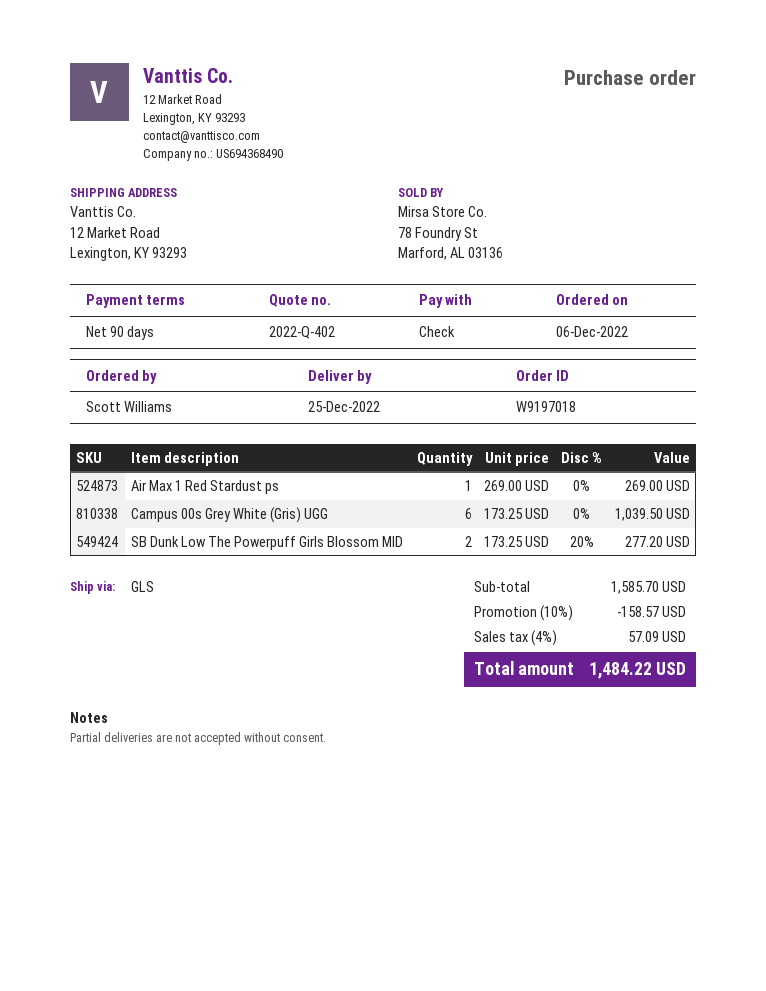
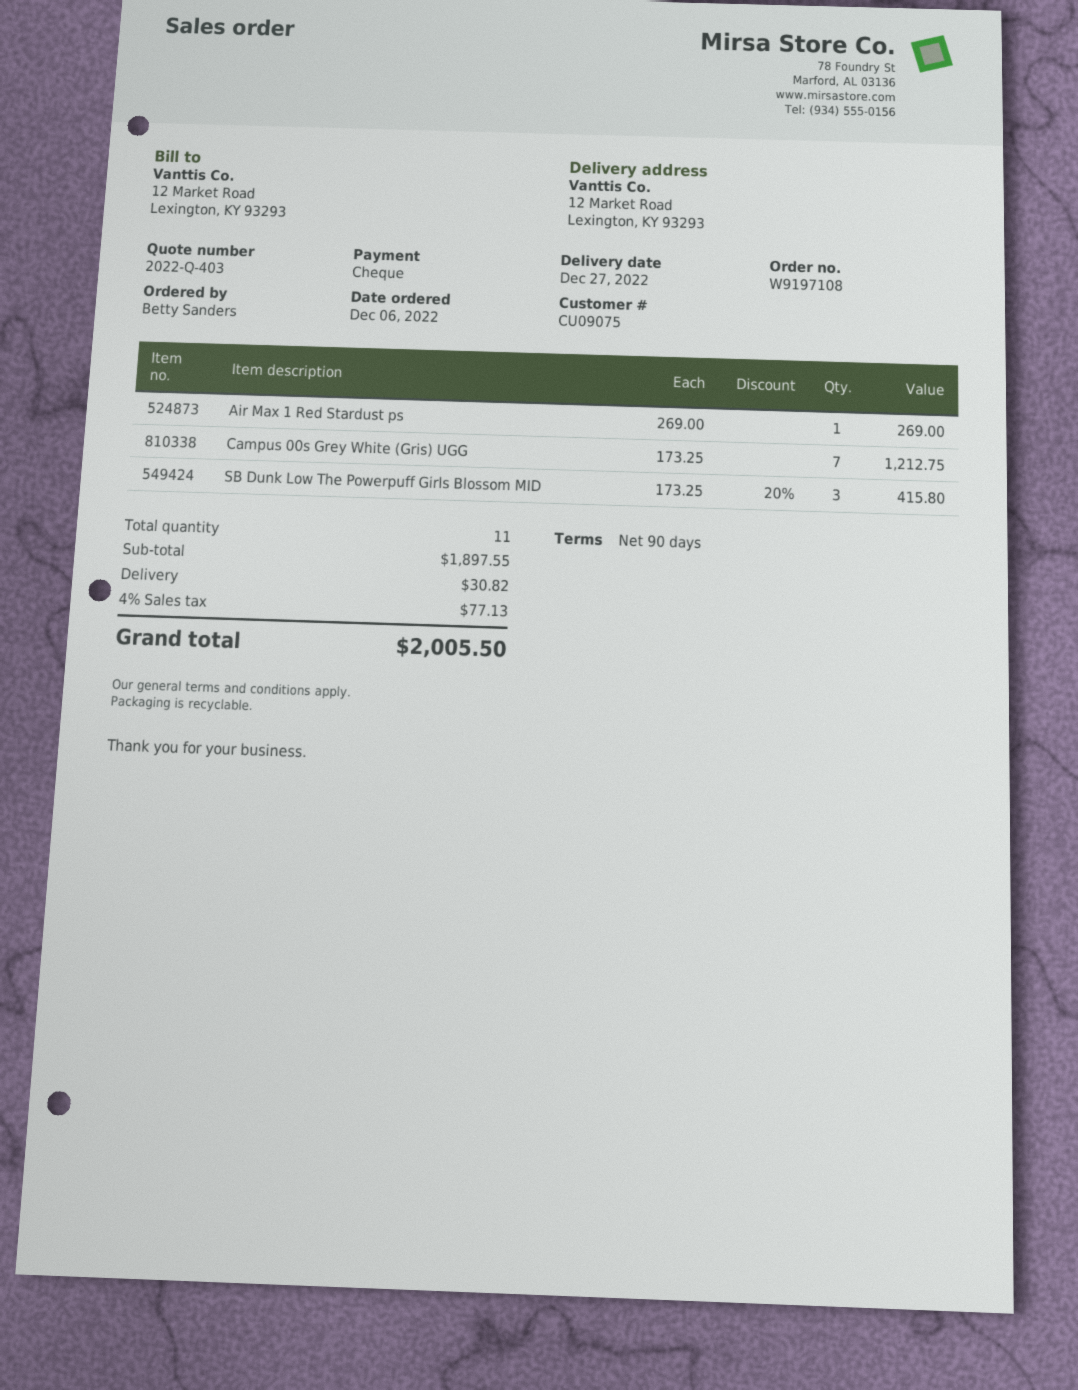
quote number: 2022-Q-402 -> 2022-Q-403
order number: W9197018 -> W9197108
delivery date: 2022-12-25 -> 2022-12-27
ordered by: Scott Williams -> Betty Sanders
Campus 00s Grey White (Gris) UGG: 6 x 173.25 = 1039.50 -> 7 x 173.25 = 1212.75
SB Dunk Low The Powerpuff Girls Blossom MID: 2 x 173.25 - 20% = 277.20 -> 3 x 173.25 - 20% = 415.80
subtotal: 1585.70 -> 1897.55
discount: 10% = 158.57 -> none
shipping: none -> 30.82
tax: 4% = 57.09 -> 4% = 77.13
total: 1484.22 -> 2005.50

